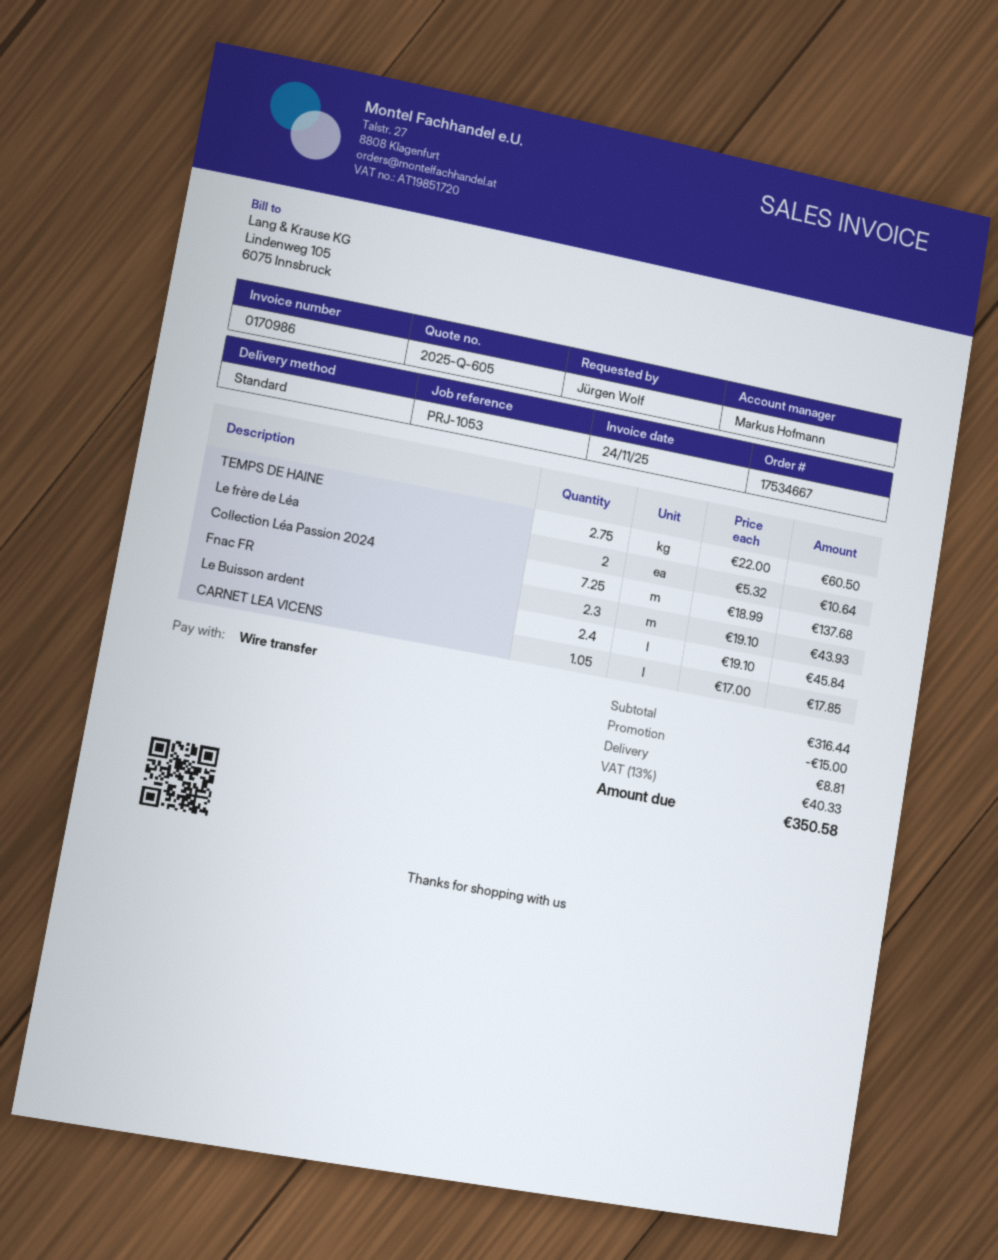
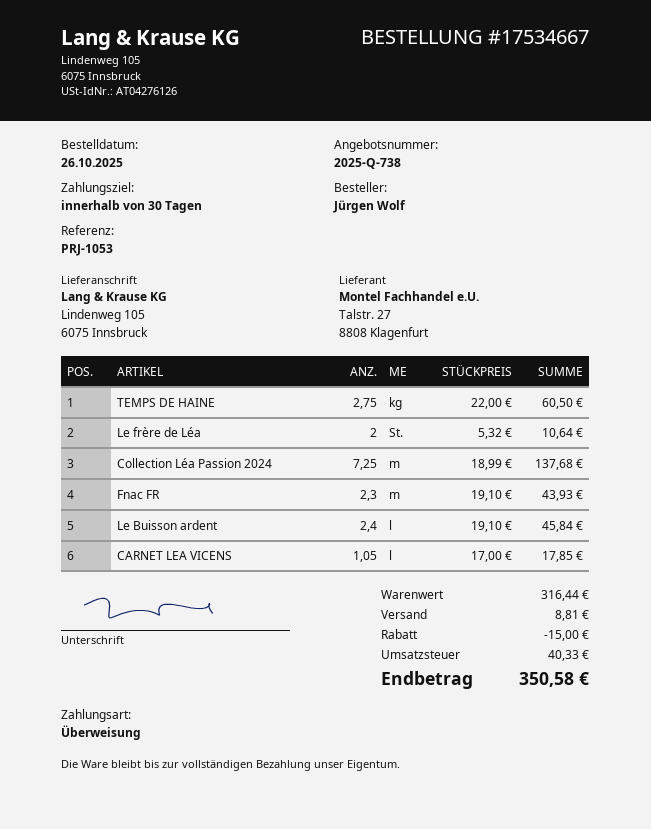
quote number: 2025-Q-605 -> 2025-Q-738

